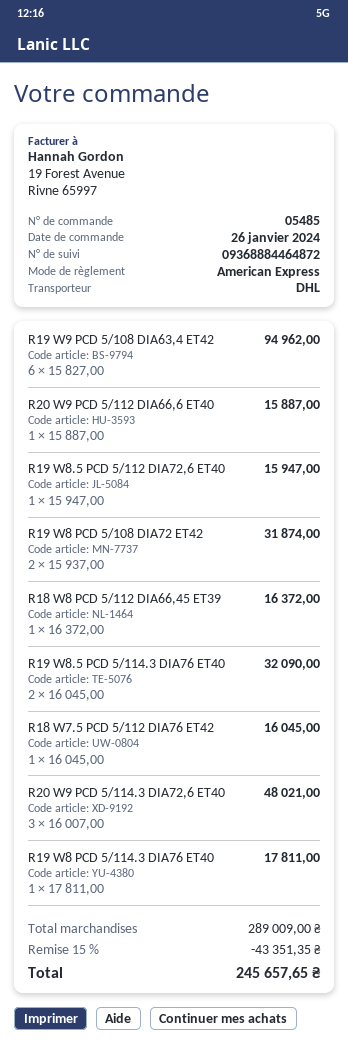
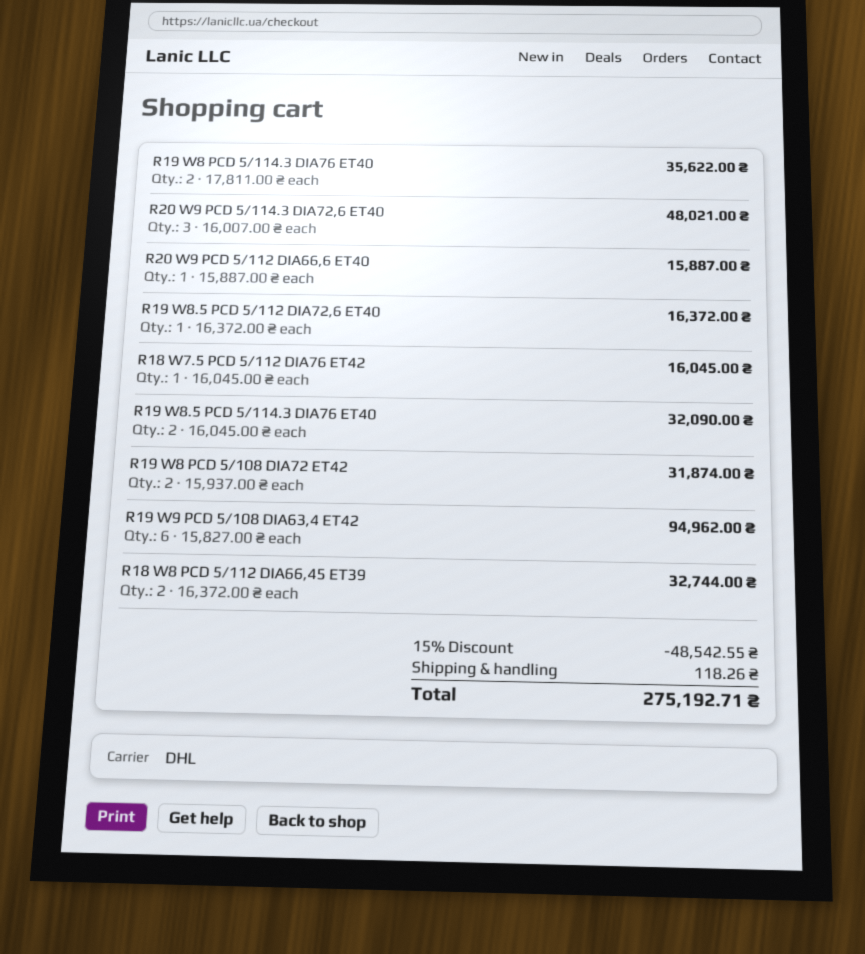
R19 W8.5 PCD 5/112 DIA72,6 ET40: 1 x 15947.00 = 15947.00 -> 1 x 16372.00 = 16372.00
R18 W8 PCD 5/112 DIA66,45 ET39: 1 x 16372.00 = 16372.00 -> 2 x 16372.00 = 32744.00
R19 W8 PCD 5/114.3 DIA76 ET40: 1 x 17811.00 = 17811.00 -> 2 x 17811.00 = 35622.00
discount: 15% = 43351.35 -> 15% = 48542.55
shipping: none -> 118.26
total: 245657.65 -> 275192.71

